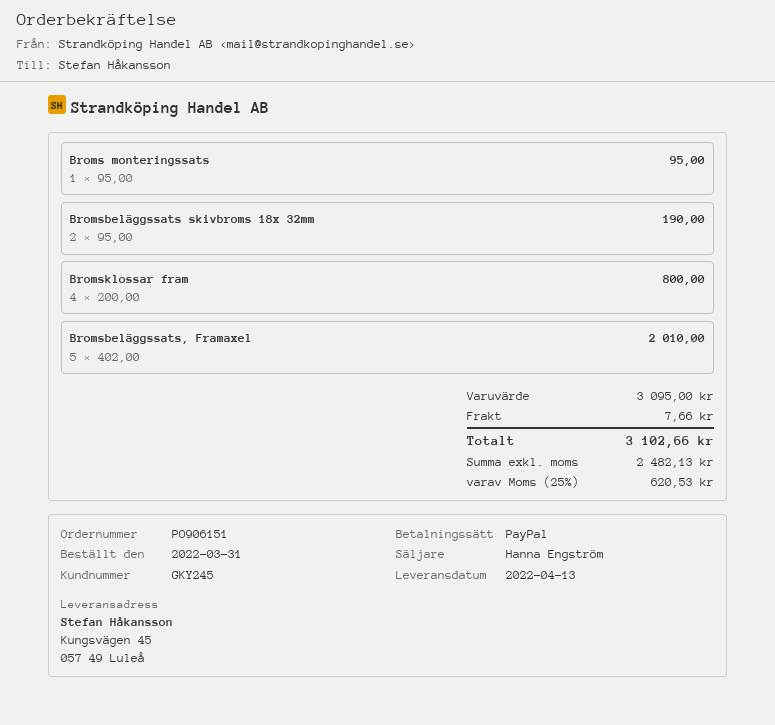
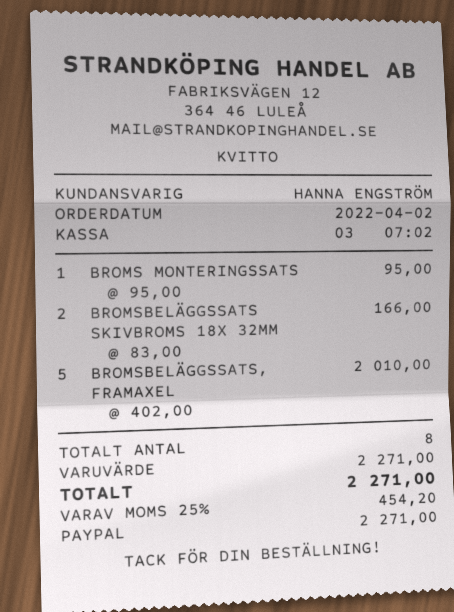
order date: 2022-03-31 -> 2022-04-02
Bromsbeläggssats skivbroms 18x 32mm: 2 x 95.00 = 190.00 -> 2 x 83.00 = 166.00
Bromsklossar fram: 4 x 200.00 = 800.00 -> none
subtotal: 3095.00 -> 2271.00
shipping: 7.66 -> none
tax: 25% = 620.53 -> 25% = 454.20
total: 3102.66 -> 2271.00

